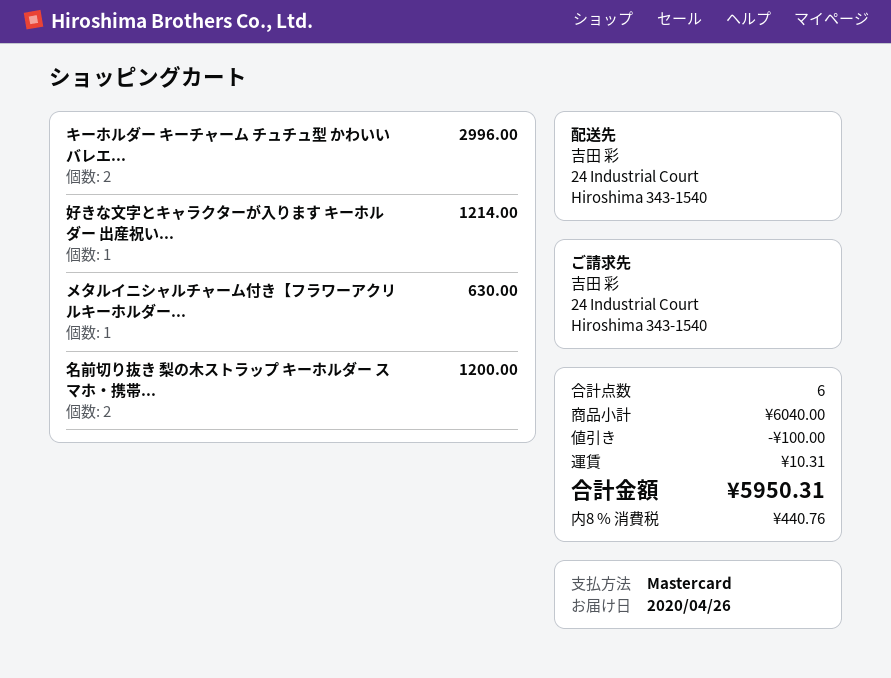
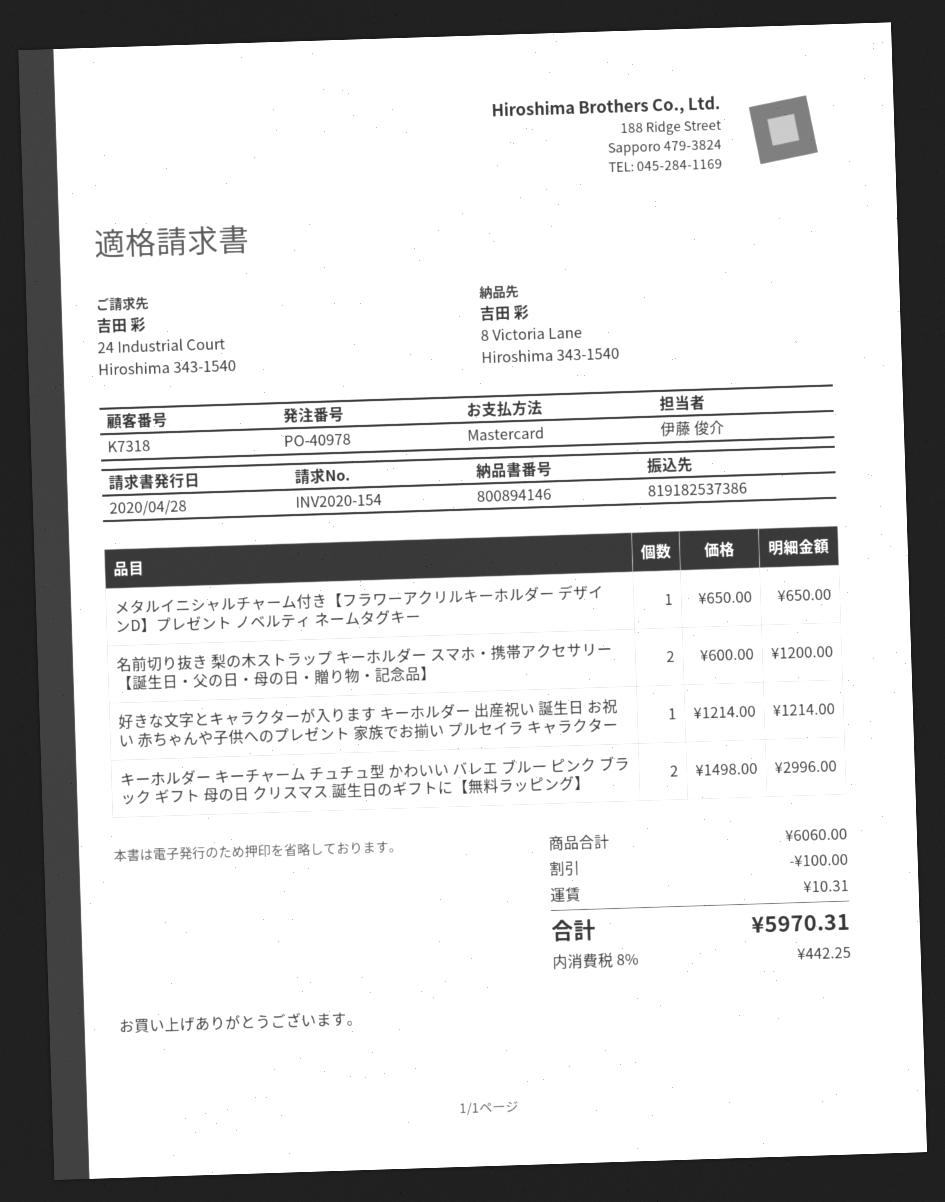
ship to: 24 Industrial Court, Hiroshima 343-1540 -> 8 Victoria Lane, Hiroshima 343-1540
メタルイニシャルチャーム付き【フラワーアクリルキーホルダー...: 1 for 630.00 -> 1 for 650.00
subtotal: 6040.00 -> 6060.00
tax: 8% = 440.76 -> 8% = 442.25
total: 5950.31 -> 5970.31

